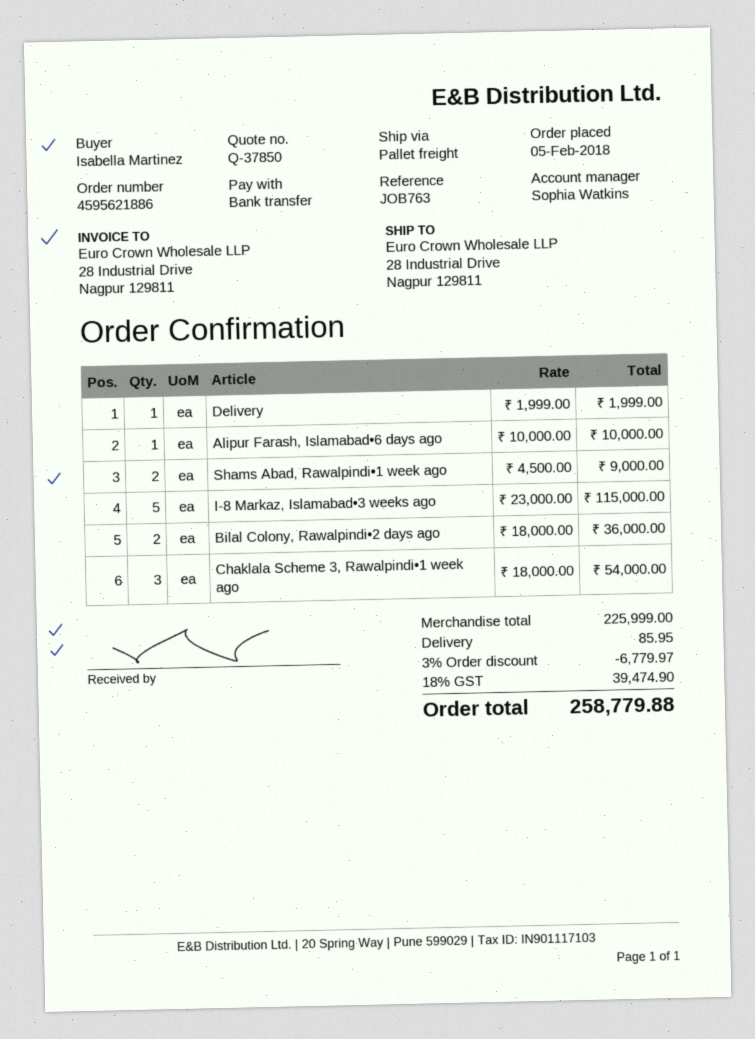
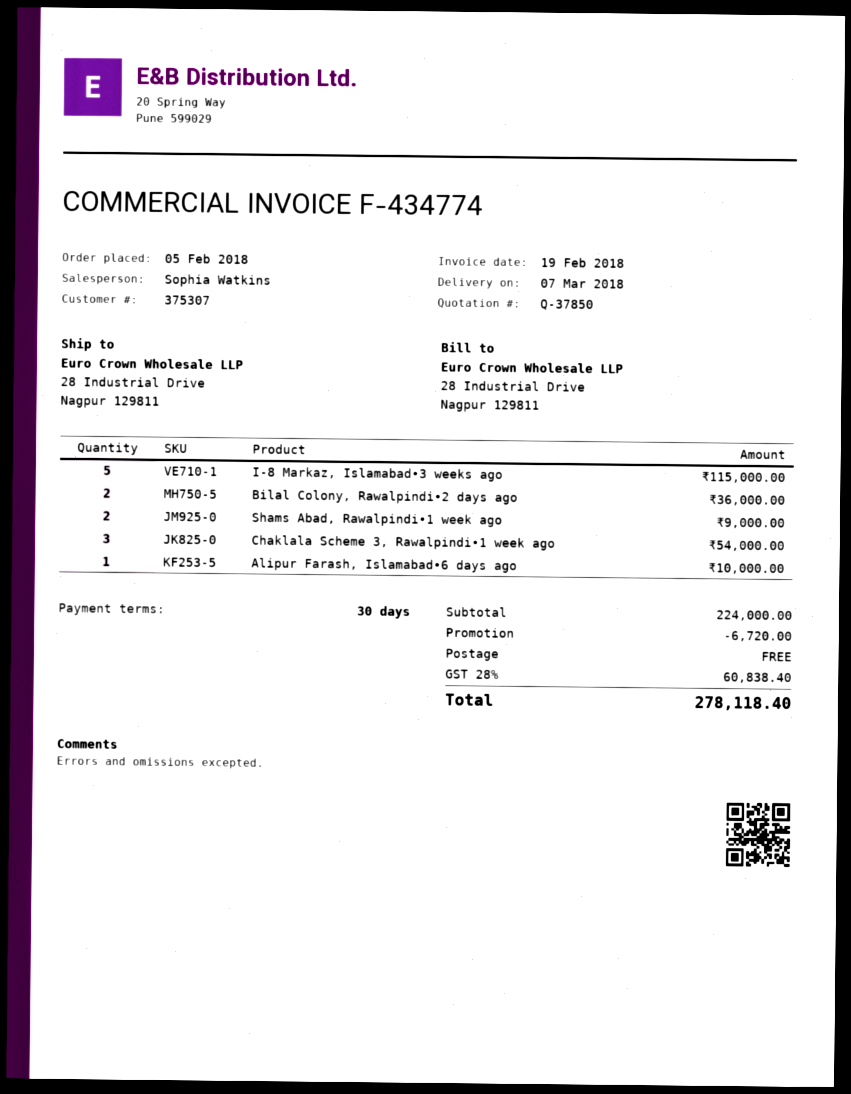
Delivery: 1 for 1999.00 -> none
subtotal: 225999.00 -> 224000.00
discount: 6779.97 -> 6720.00
shipping: 85.95 -> 0.00
tax: 18% = 39474.90 -> 28% = 60838.40
total: 258779.88 -> 278118.40

